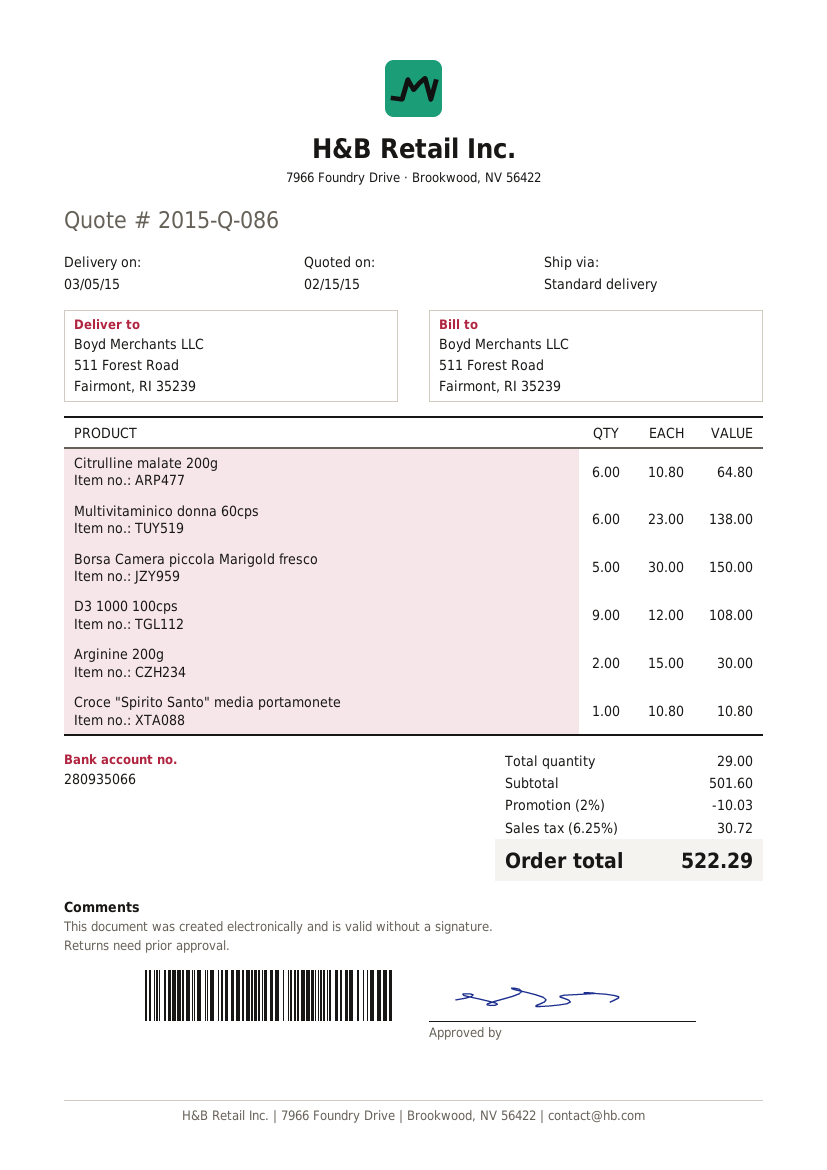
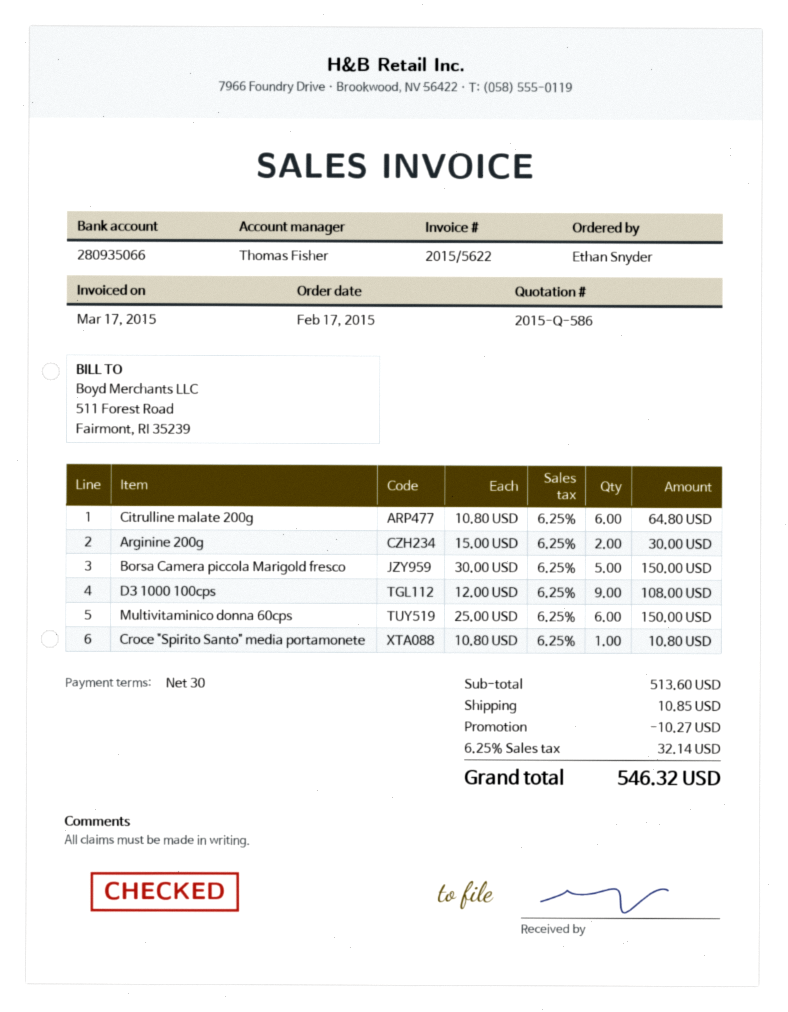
quote number: 2015-Q-086 -> 2015-Q-586
Multivitaminico donna 60cps: 6 x 23.00 = 138.00 -> 6 x 25.00 = 150.00
subtotal: 501.60 -> 513.60
discount: 10.03 -> 10.27
shipping: none -> 10.85
tax: 6.25% = 30.72 -> 6.25% = 32.14
total: 522.29 -> 546.32

